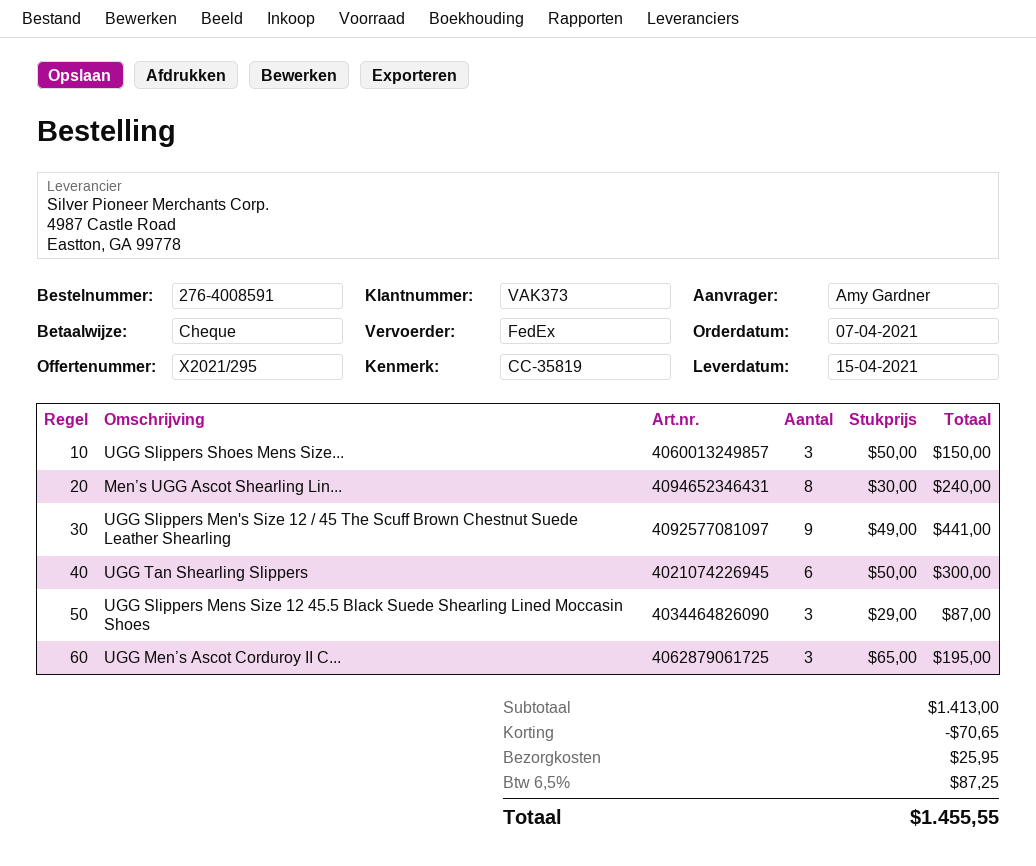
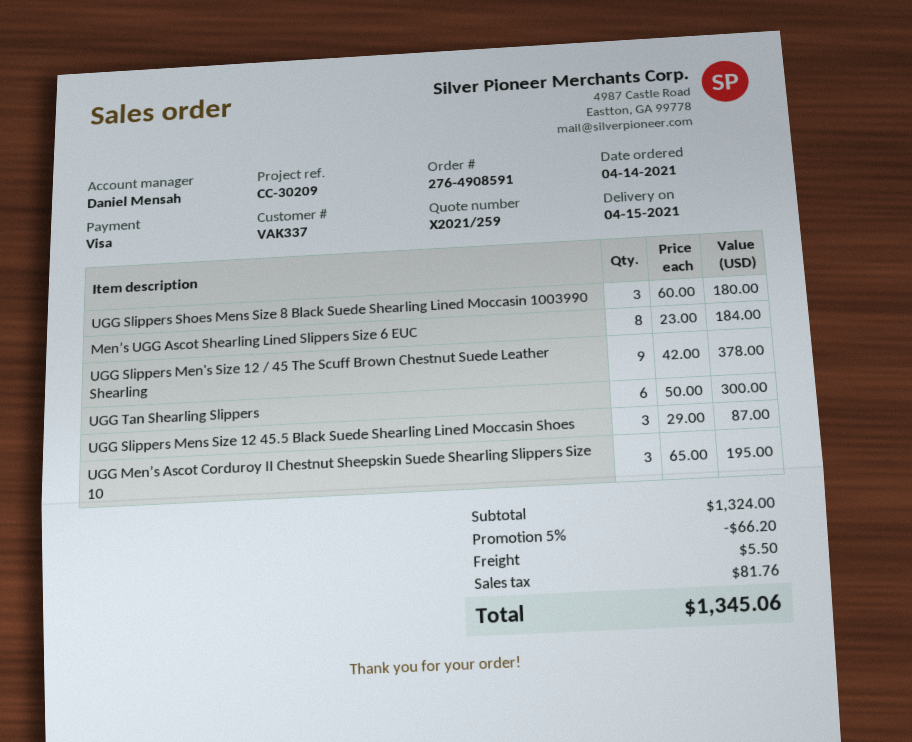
quote number: X2021/295 -> X2021/259
order number: 276-4008591 -> 276-4908591
order date: 2021-04-07 -> 2021-04-14
customer number: VAK373 -> VAK337
reference: CC-35819 -> CC-30209
payment method: cheque -> Visa
UGG Slippers Shoes Mens Size...: 3 x 50.00 = 150.00 -> 3 x 60.00 = 180.00
Men’s UGG Ascot Shearling Lin...: 8 x 30.00 = 240.00 -> 8 x 23.00 = 184.00
UGG Slippers Men's Size 12 / 45 The Scuff Brown Chestnut Suede Leather Shearling: 9 x 49.00 = 441.00 -> 9 x 42.00 = 378.00
subtotal: 1413.00 -> 1324.00
discount: 70.65 -> 66.20
shipping: 25.95 -> 5.50
tax: 87.25 -> 81.76
total: 1455.55 -> 1345.06

